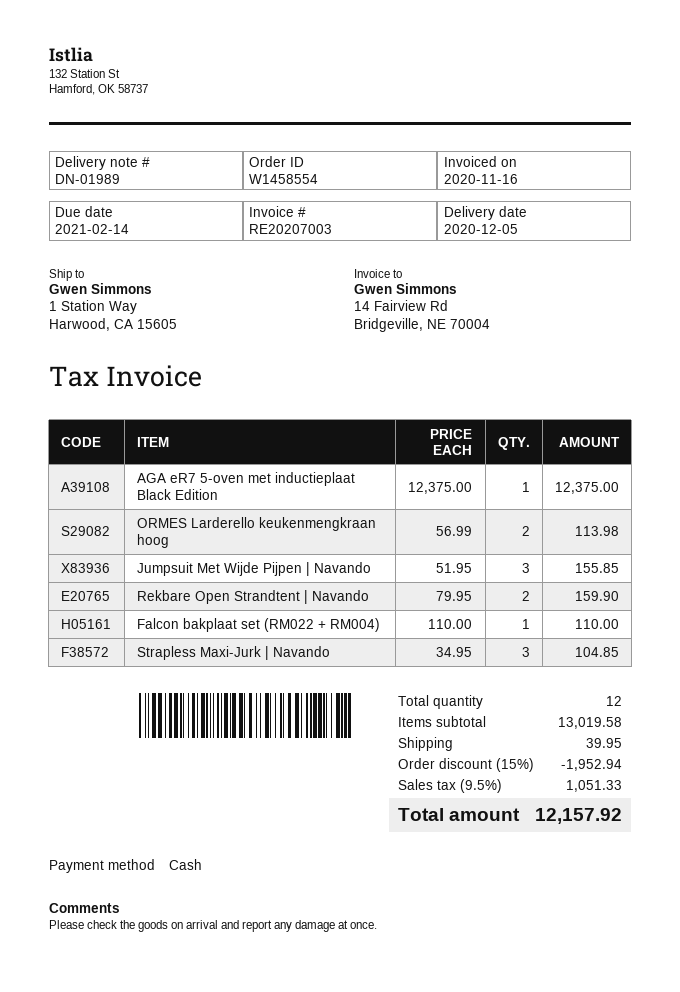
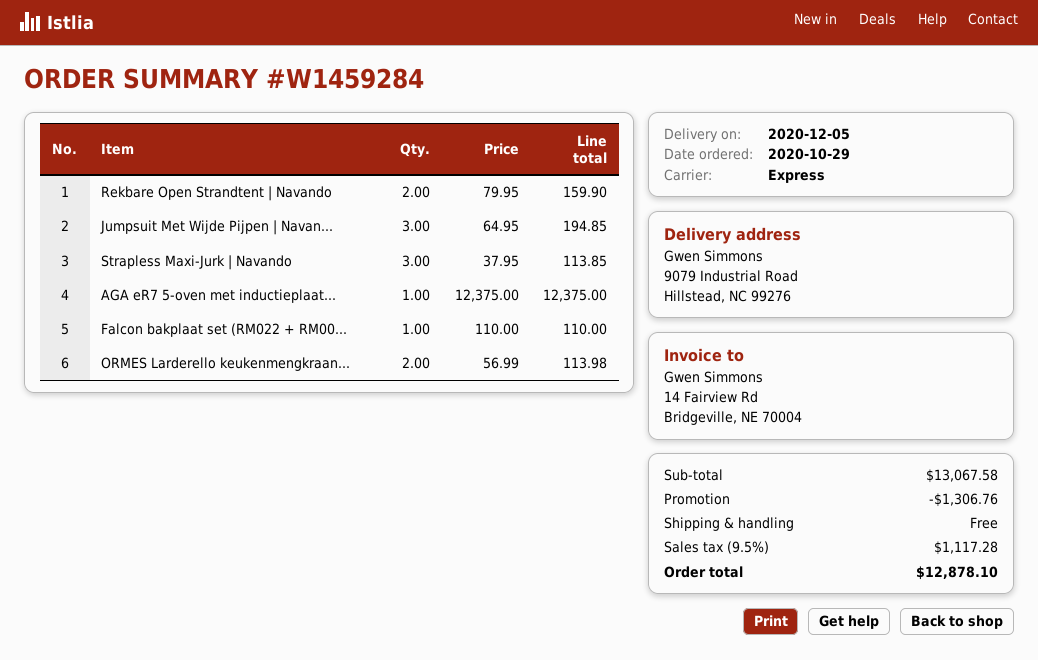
order number: W1458554 -> W1459284
ship to: 1 Station Way, Harwood, CA 15605 -> 9079 Industrial Road, Hillstead, NC 99276
Jumpsuit Met Wijde Pijpen | Navando: 3 x 51.95 = 155.85 -> 3 x 64.95 = 194.85
Strapless Maxi-Jurk | Navando: 3 x 34.95 = 104.85 -> 3 x 37.95 = 113.85
subtotal: 13019.58 -> 13067.58
discount: 1952.94 -> 1306.76
shipping: 39.95 -> 0.00
tax: 9.5% = 1051.33 -> 9.5% = 1117.28
total: 12157.92 -> 12878.10

